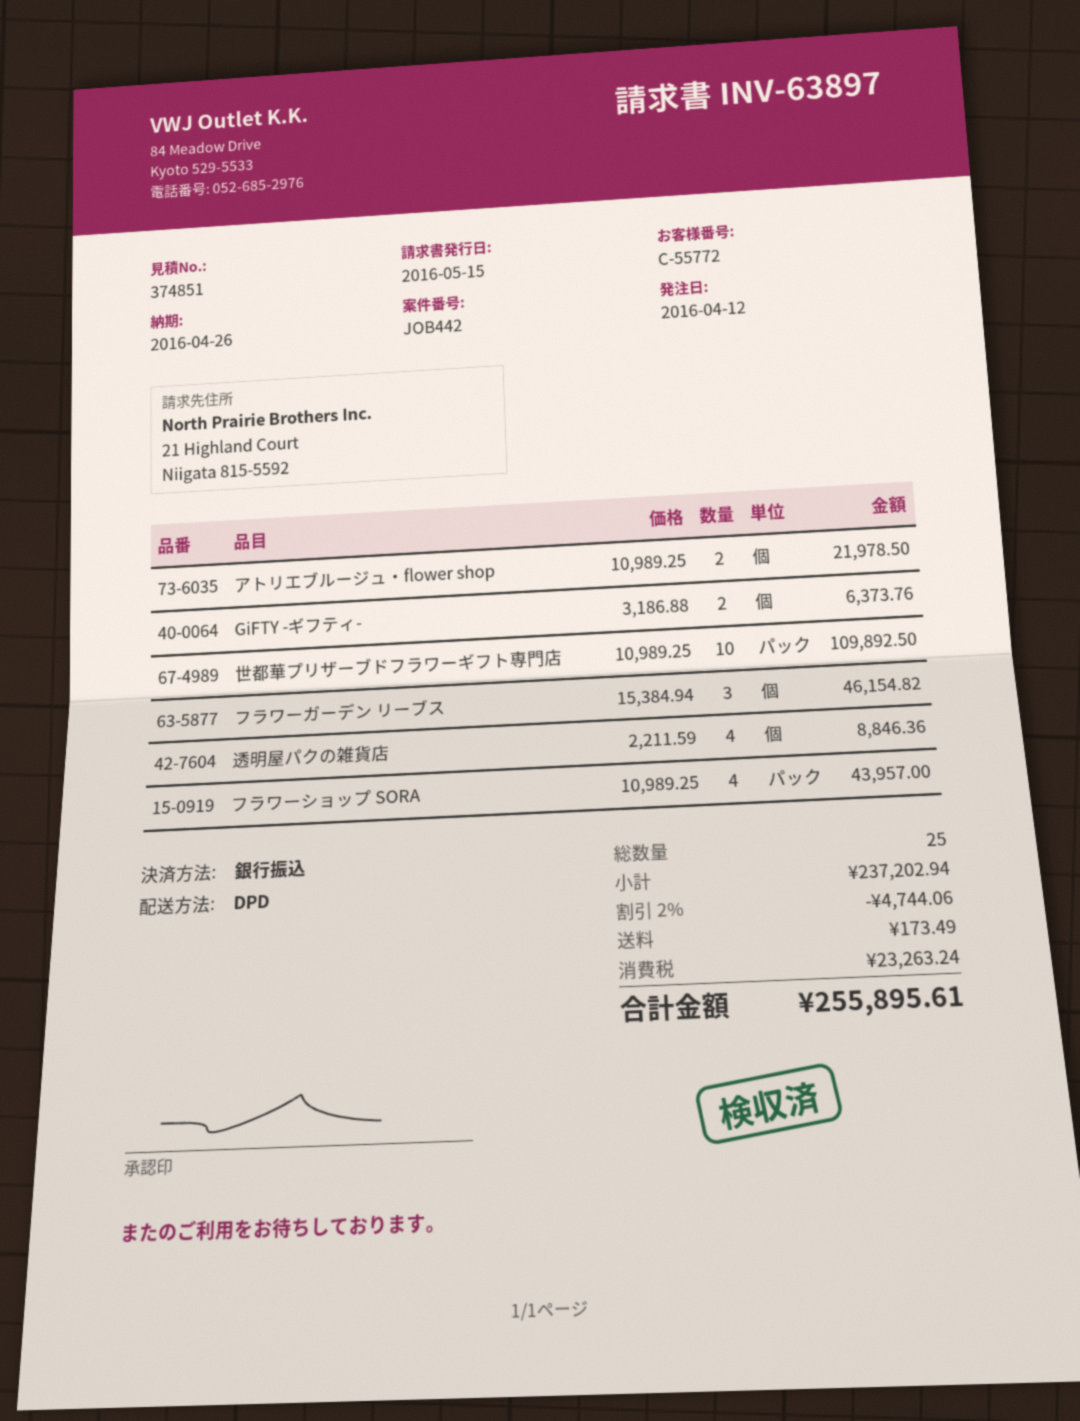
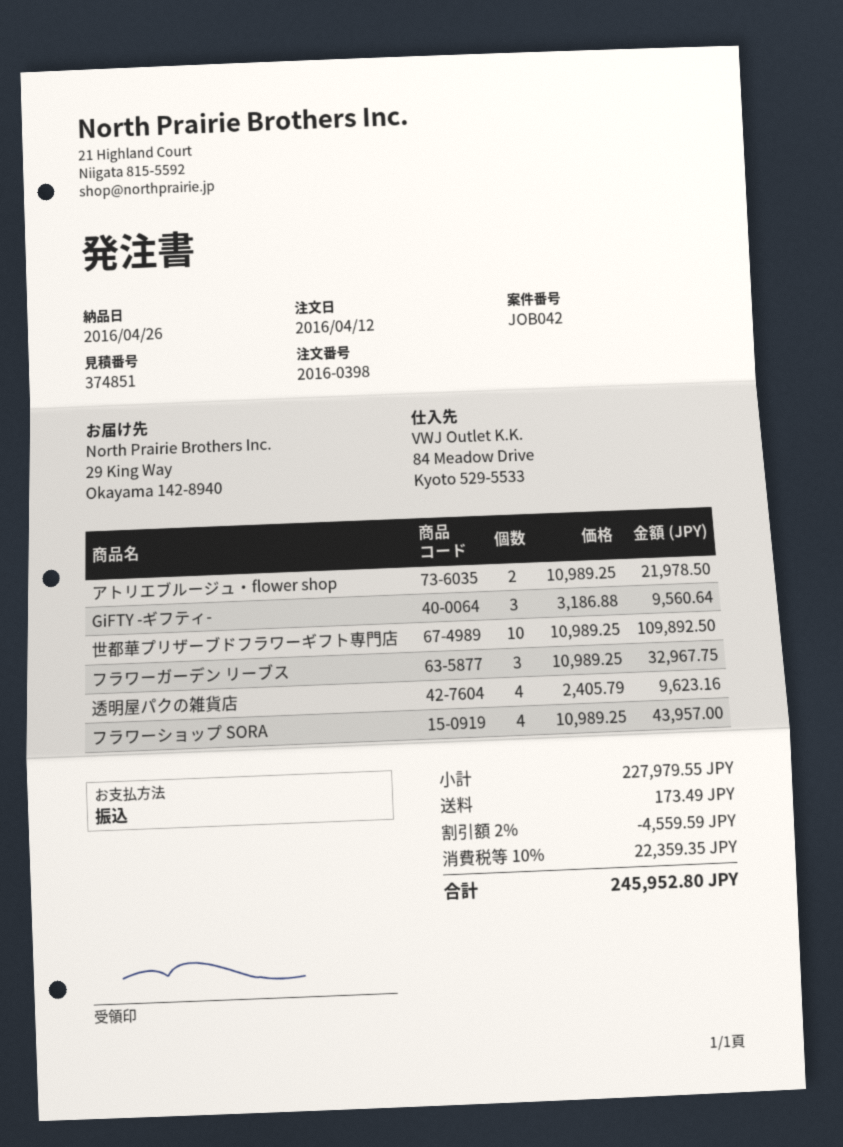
reference: JOB442 -> JOB042
GiFTY -ギフティ-: 2 x 3186.88 = 6373.76 -> 3 x 3186.88 = 9560.64
フラワーガーデン リーブス: 3 x 15384.94 = 46154.82 -> 3 x 10989.25 = 32967.75
透明屋パクの雑貨店: 4 x 2211.59 = 8846.36 -> 4 x 2405.79 = 9623.16
subtotal: 237202.94 -> 227979.55
discount: 2% = 4744.06 -> 2% = 4559.59
tax: 23263.24 -> 22359.35
total: 255895.61 -> 245952.80

